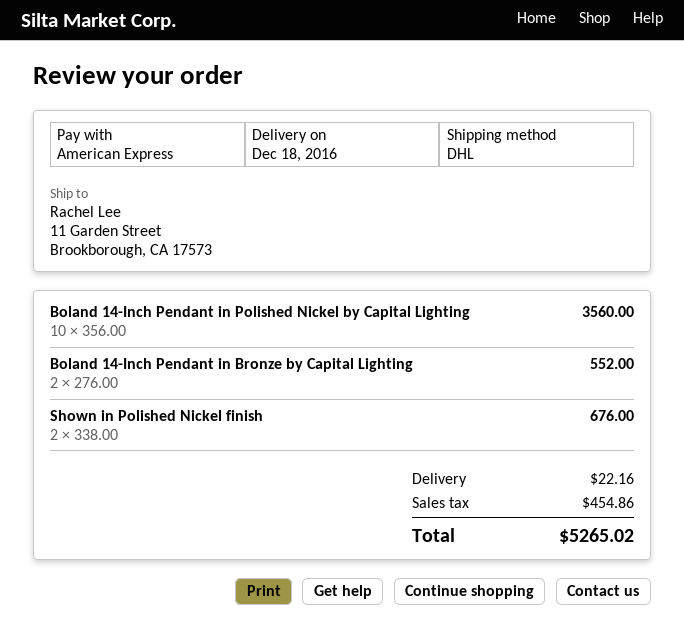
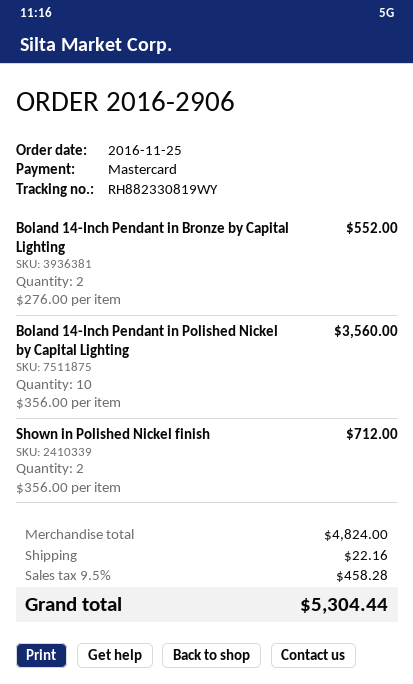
payment method: American Express -> Mastercard
Shown in Polished Nickel finish: 2 x 338.00 = 676.00 -> 2 x 356.00 = 712.00
tax: 454.86 -> 458.28
total: 5265.02 -> 5304.44

